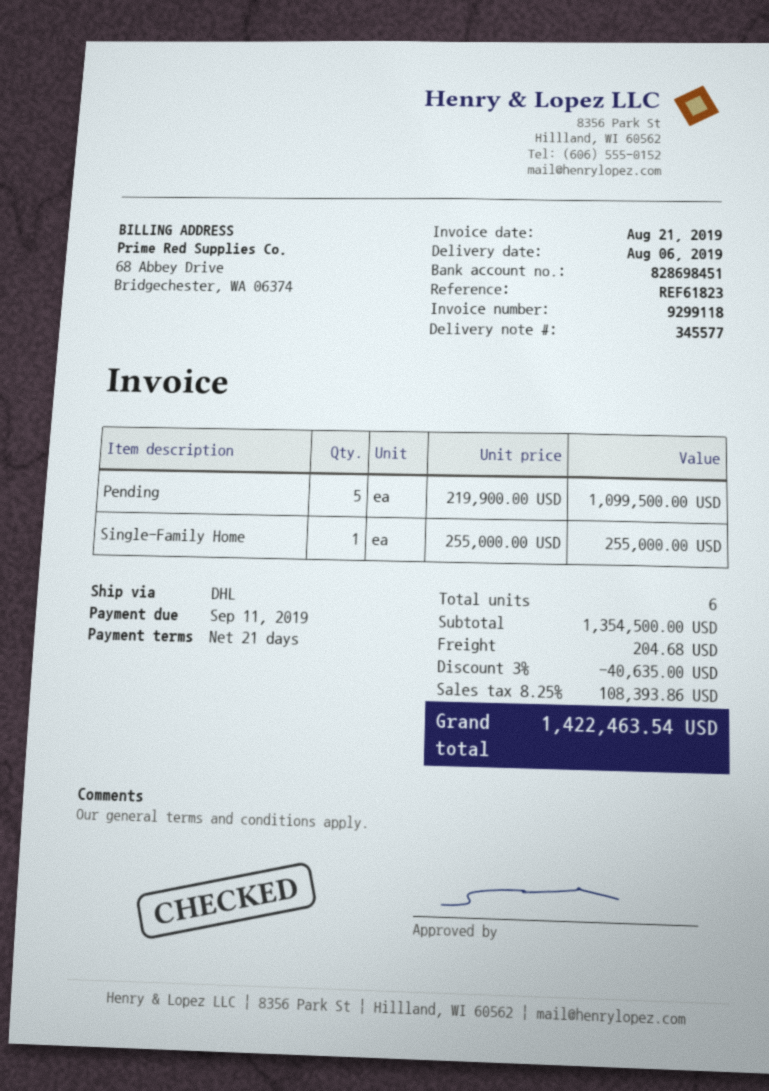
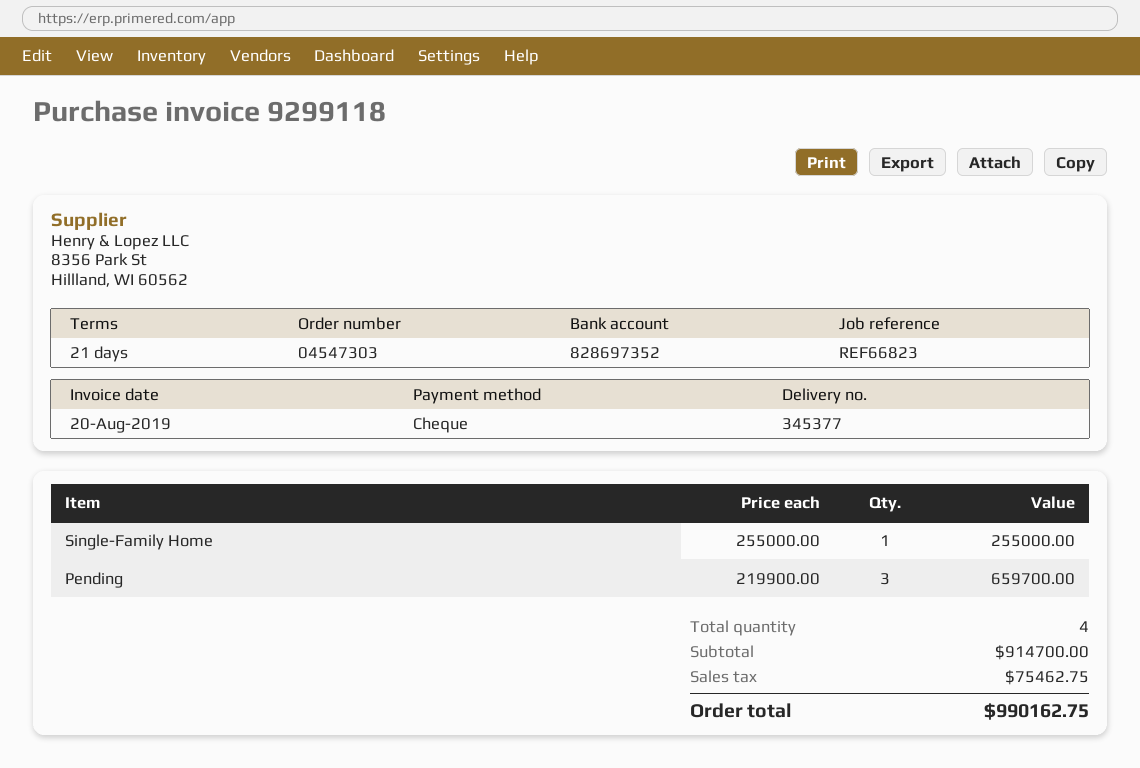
delivery note number: 345577 -> 345377
invoice date: 2019-08-21 -> 2019-08-20
reference: REF61823 -> REF66823
bank account: 828698451 -> 828697352
Pending: 5 x 219900.00 = 1099500.00 -> 3 x 219900.00 = 659700.00
total quantity: 6 -> 4
subtotal: 1354500.00 -> 914700.00
discount: 3% = 40635.00 -> none
shipping: 204.68 -> none
tax: 108393.86 -> 75462.75
total: 1422463.54 -> 990162.75

